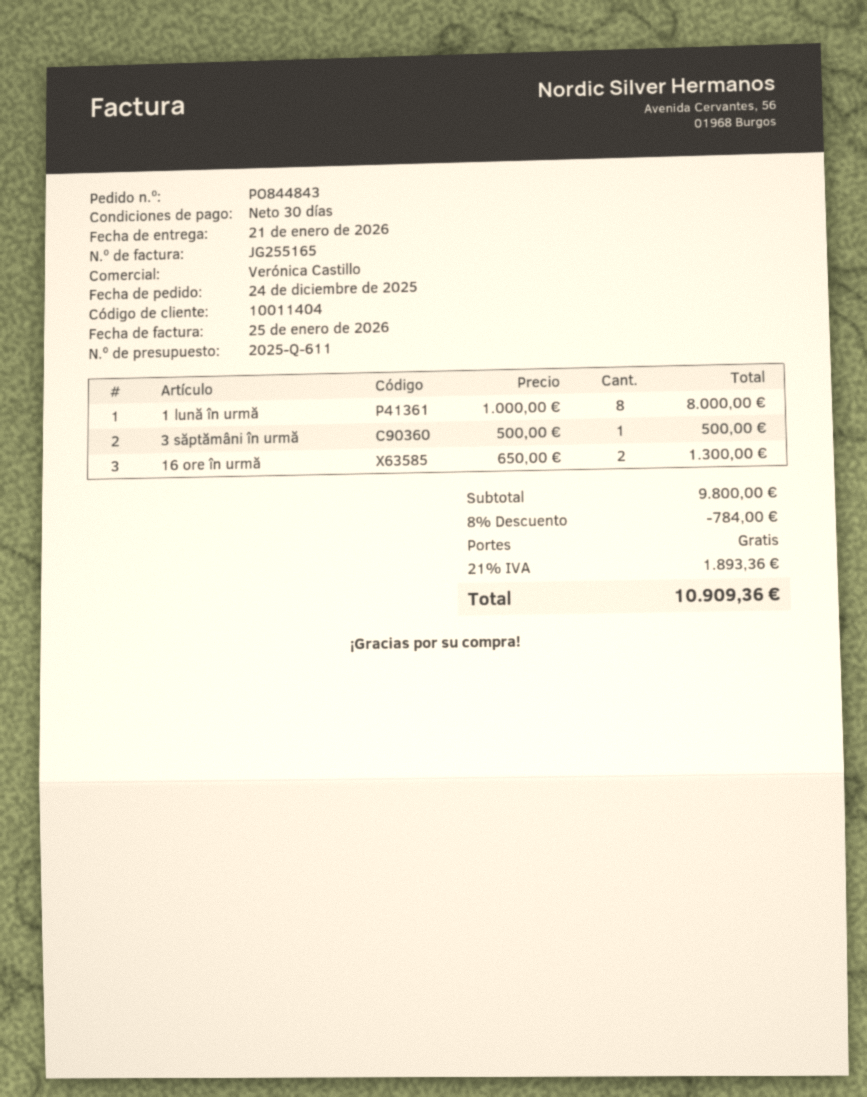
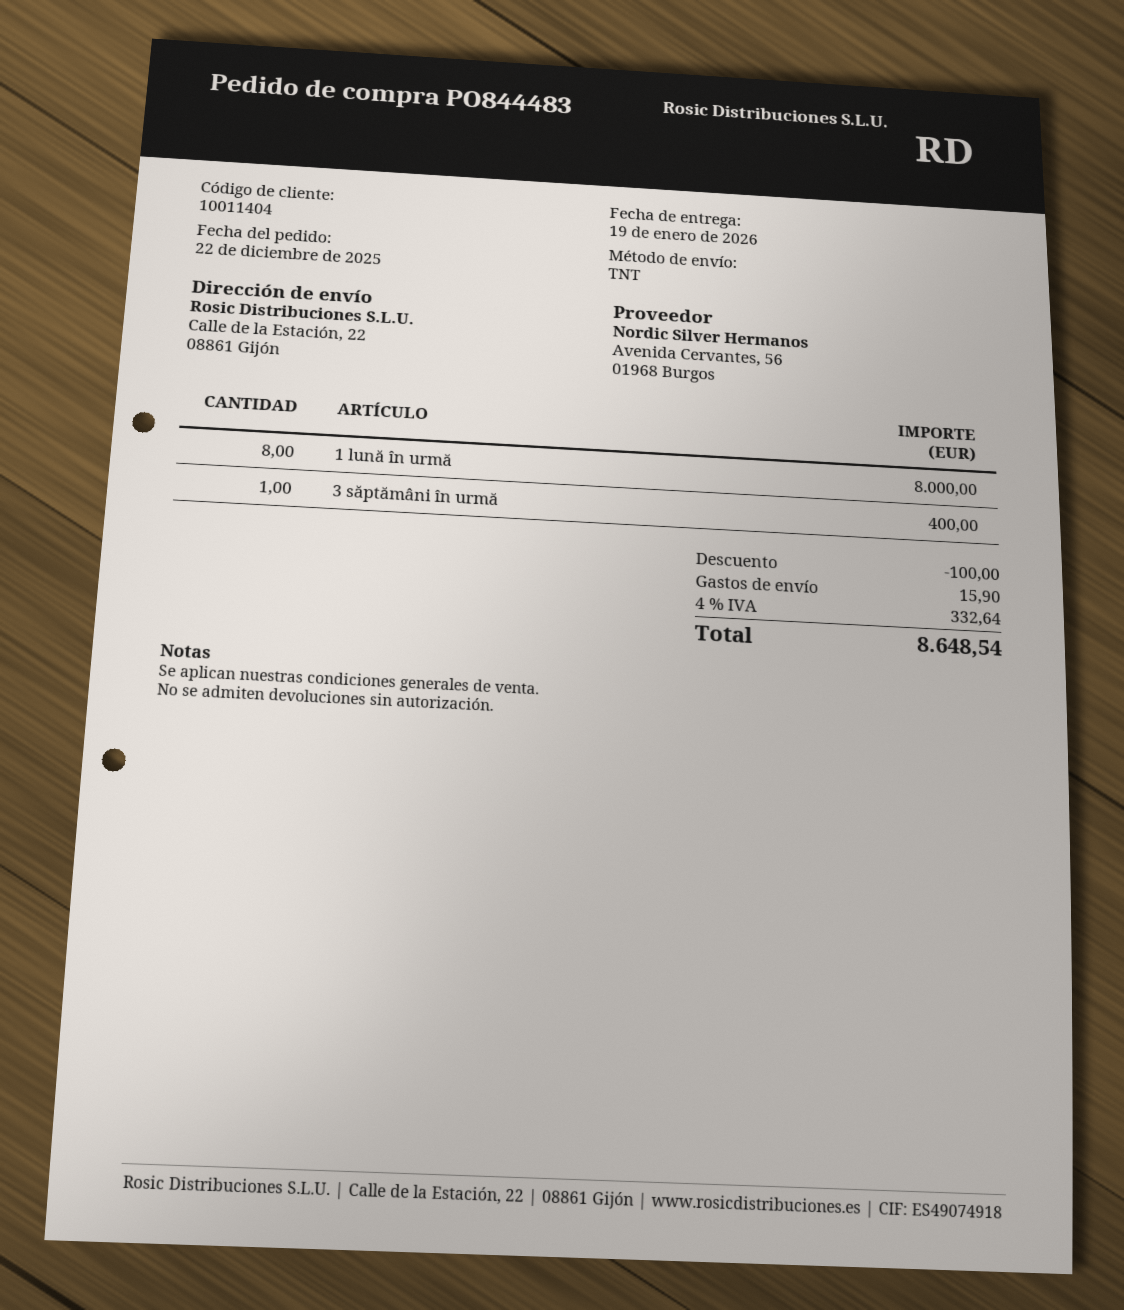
order number: PO844843 -> PO844483
order date: 2025-12-24 -> 2025-12-22
delivery date: 2026-01-21 -> 2026-01-19
3 săptămâni în urmă: 1 for 500.00 -> 1 for 400.00
16 ore în urmă: 2 for 1300.00 -> none
discount: 784.00 -> 100.00
shipping: 0.00 -> 15.90
tax: 21% = 1893.36 -> 4% = 332.64
total: 10909.36 -> 8648.54

